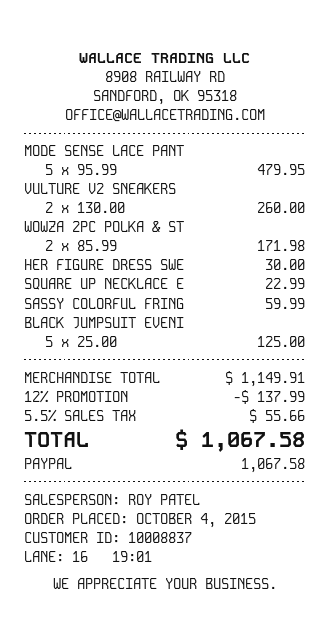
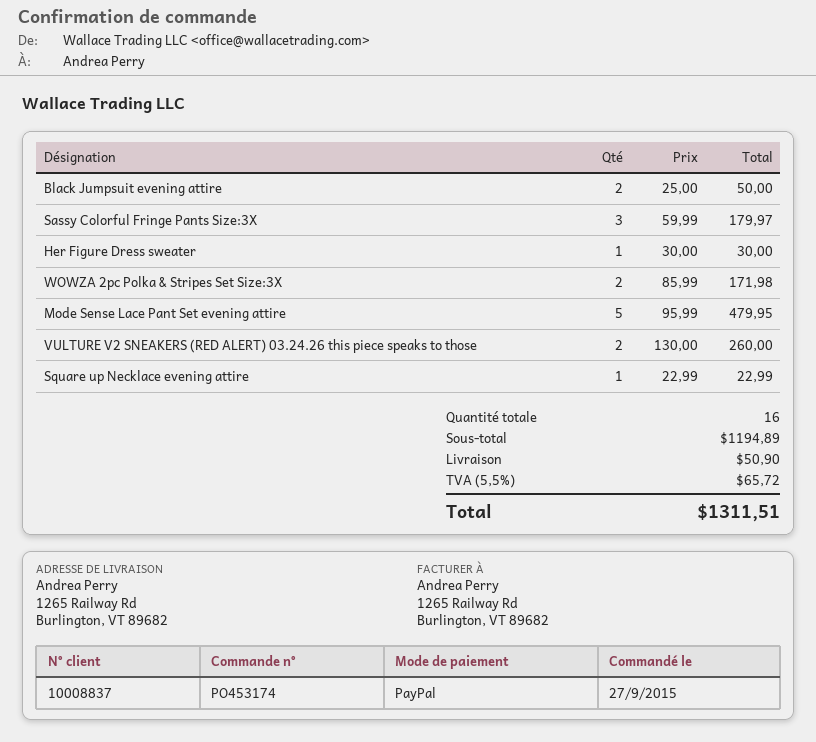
order date: 2015-10-04 -> 2015-09-27
SASSY COLORFUL FRING: 1 x 59.99 = 59.99 -> 3 x 59.99 = 179.97
BLACK JUMPSUIT EVENI: 5 x 25.00 = 125.00 -> 2 x 25.00 = 50.00
subtotal: 1149.91 -> 1194.89
discount: 12% = 137.99 -> none
shipping: none -> 50.90
tax: 5.5% = 55.66 -> 5.5% = 65.72
total: 1067.58 -> 1311.51

